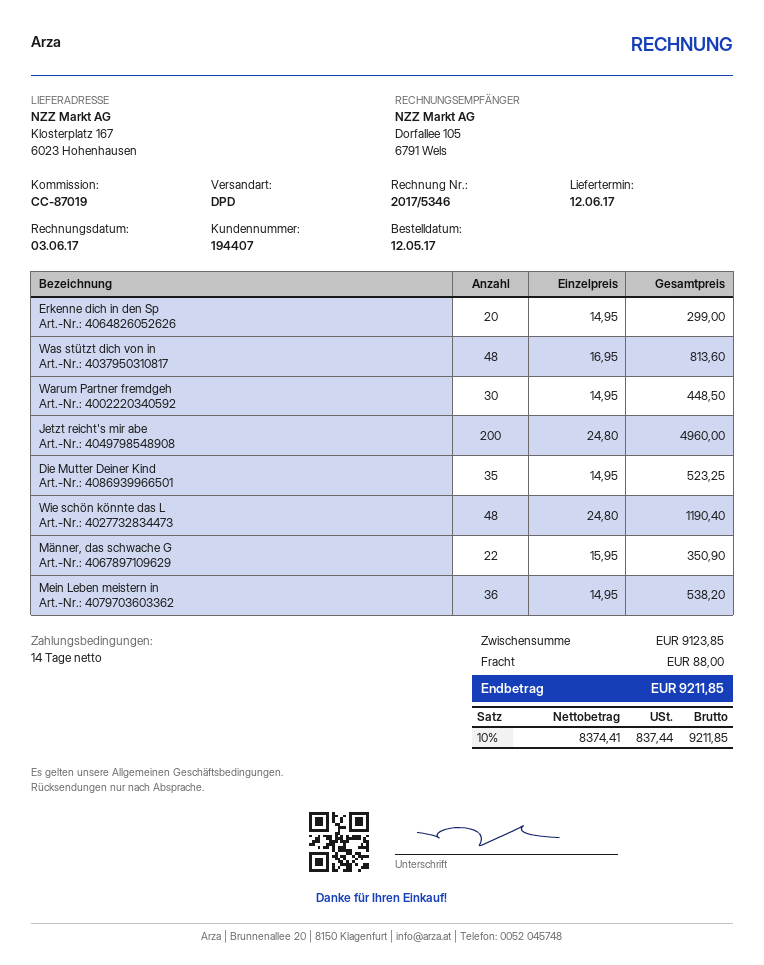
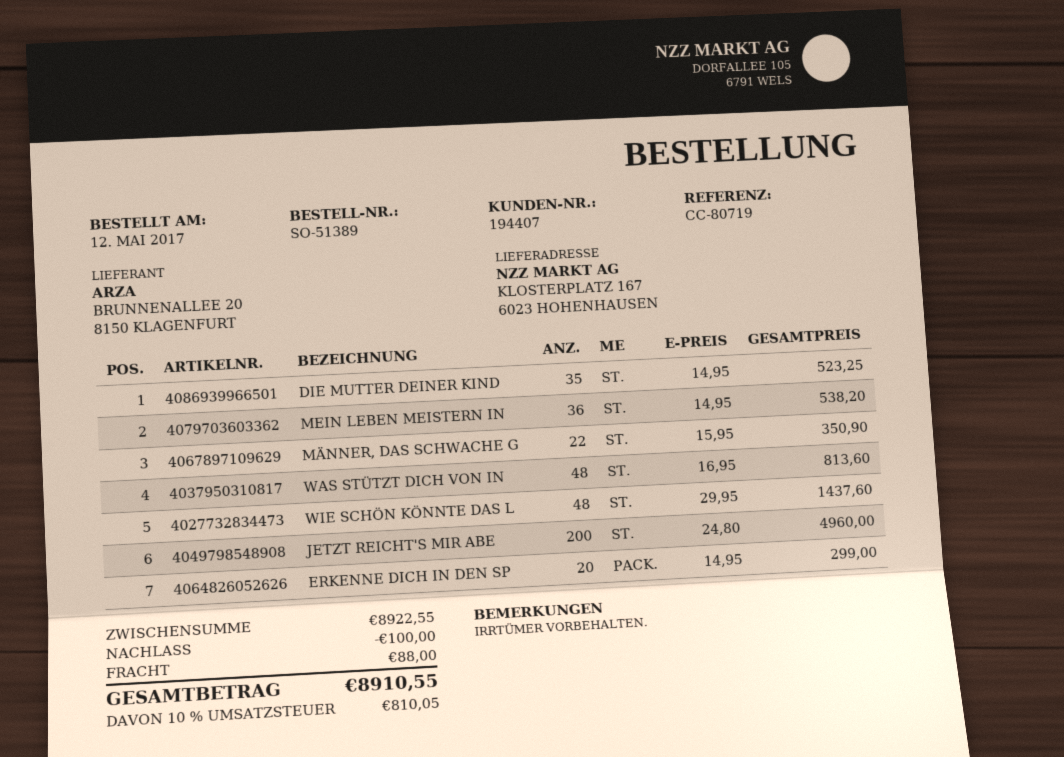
reference: CC-87019 -> CC-80719
Warum Partner fremdgeh: 30 x 14.95 = 448.50 -> none
Wie schön könnte das L: 48 x 24.80 = 1190.40 -> 48 x 29.95 = 1437.60
subtotal: 9123.85 -> 8922.55
discount: none -> 100.00
tax: 10% = 837.44 -> 10% = 810.05
total: 9211.85 -> 8910.55

